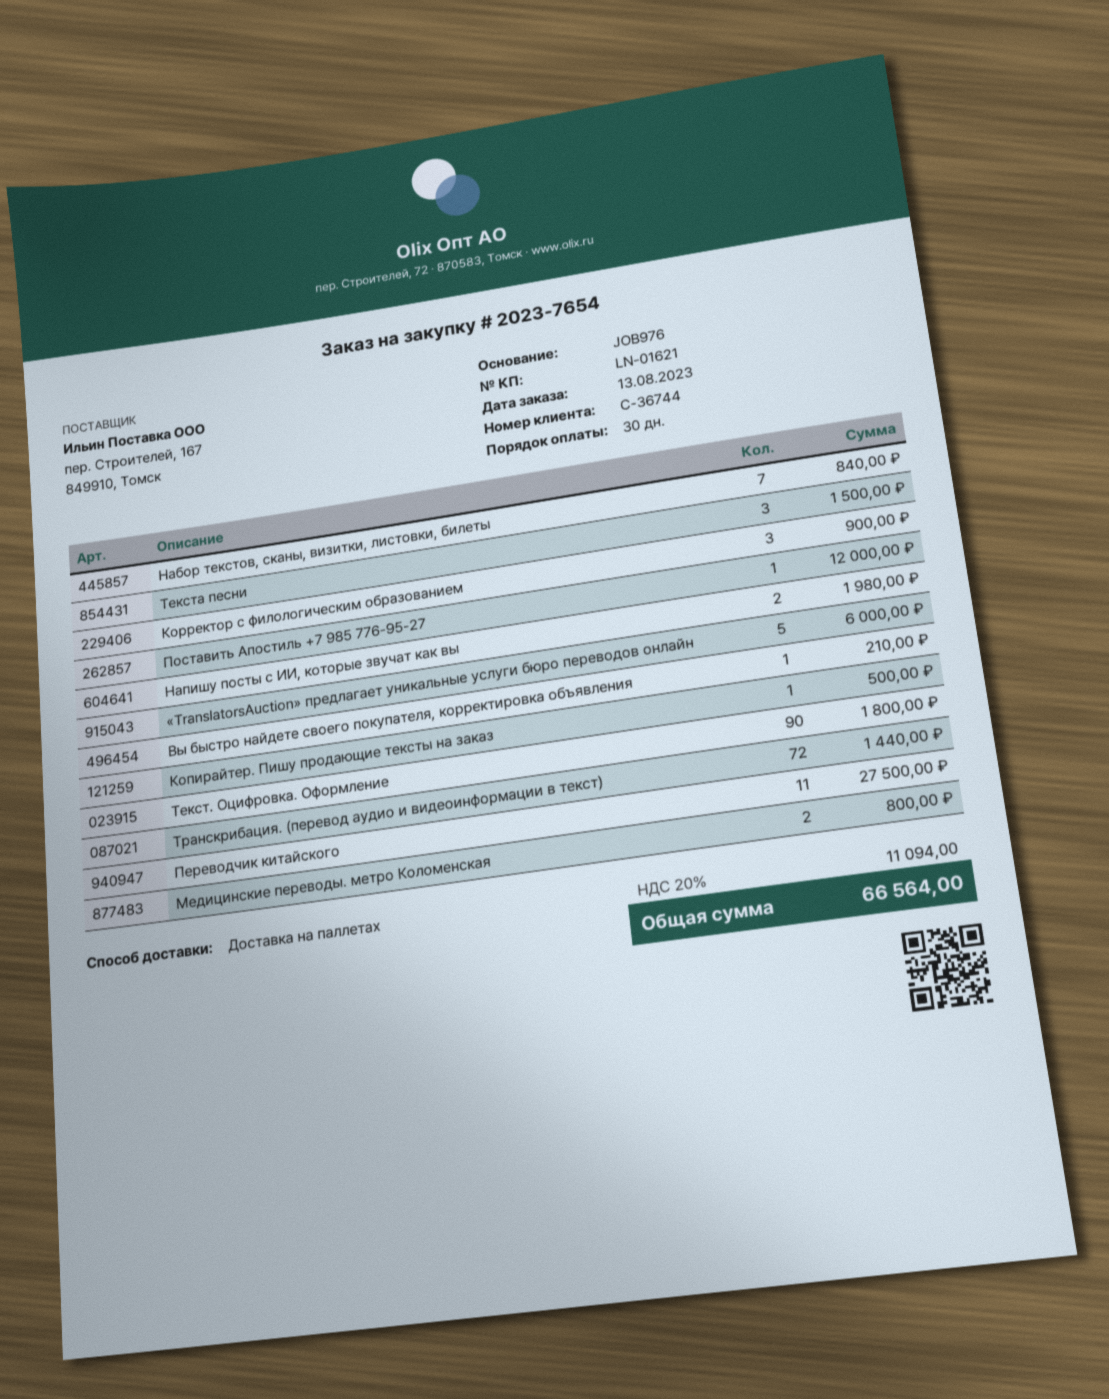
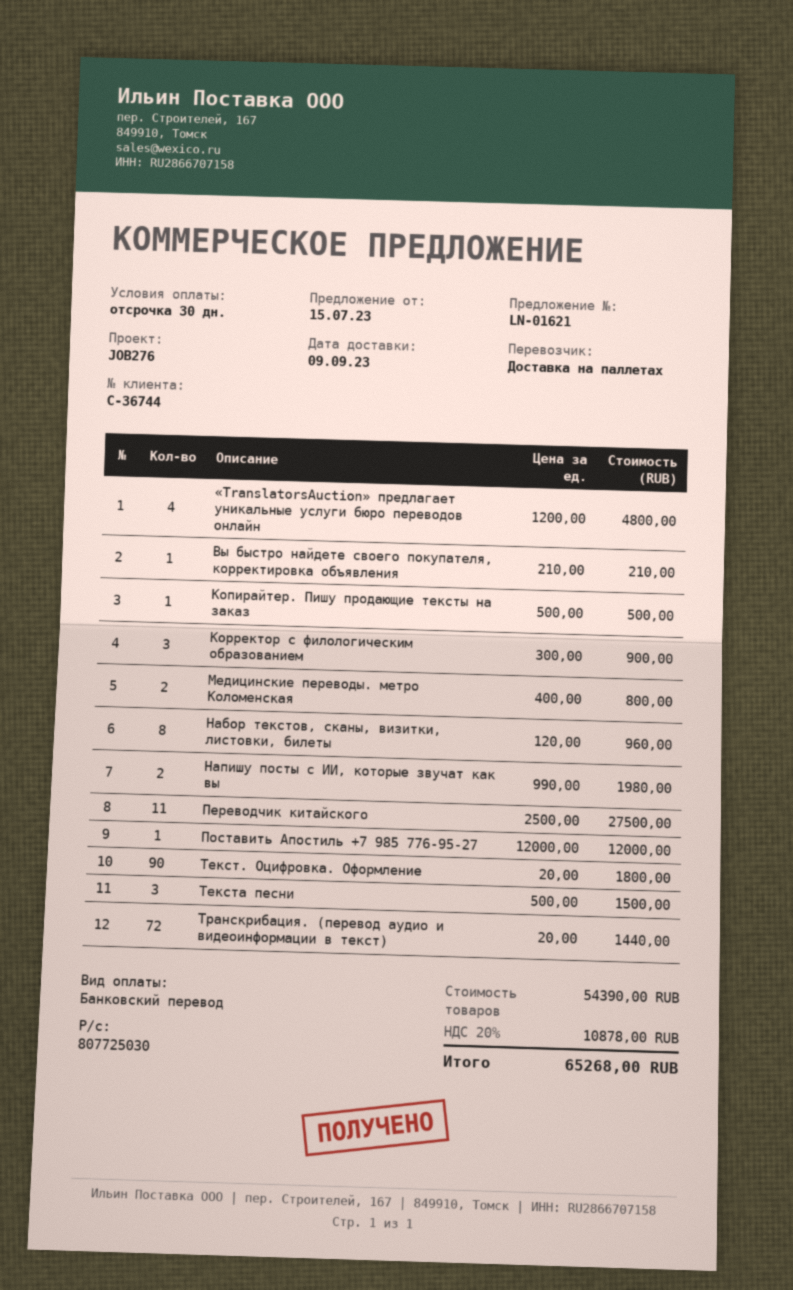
reference: JOB976 -> JOB276
Набор текстов, сканы, визитки, листовки, билеты: 7 for 840.00 -> 8 for 960.00
«TranslatorsAuction» предлагает уникальные услуги бюро переводов онлайн: 5 for 6000.00 -> 4 for 4800.00
tax: 20% = 11094.00 -> 20% = 10878.00
total: 66564.00 -> 65268.00

